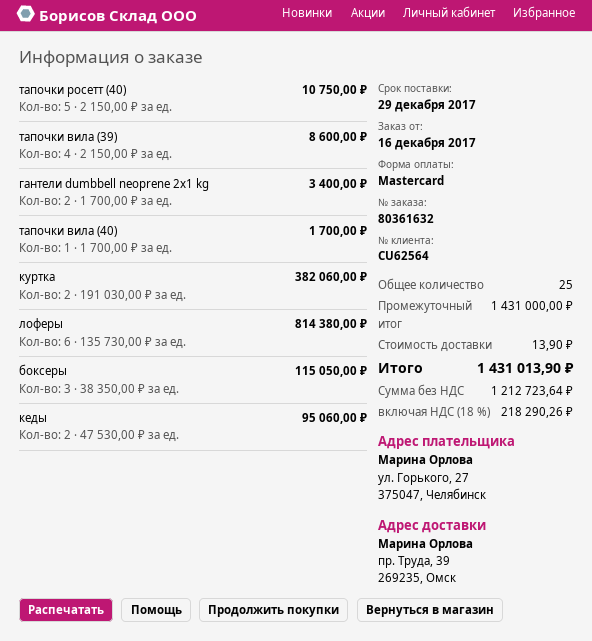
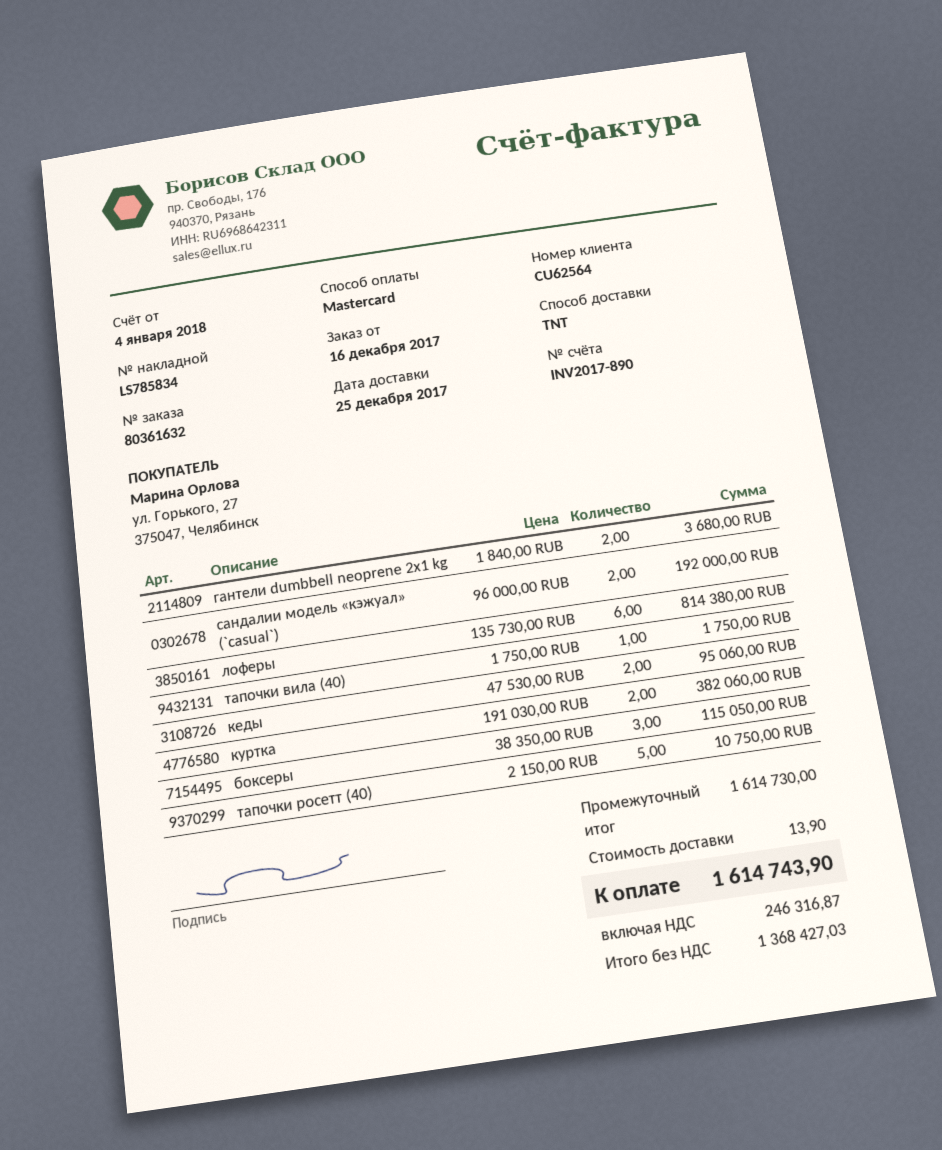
delivery date: 2017-12-29 -> 2017-12-25
тапочки вила (39): 4 x 2150.00 = 8600.00 -> none
гантели dumbbell neoprene 2x1 kg: 2 x 1700.00 = 3400.00 -> 2 x 1840.00 = 3680.00
тапочки вила (40): 1 x 1700.00 = 1700.00 -> 1 x 1750.00 = 1750.00
сандалии модель «кэжуал» (`casual`): none -> 2 x 96000.00 = 192000.00
subtotal: 1431000.00 -> 1614730.00
net: 1212723.64 -> 1368427.03
tax: 218290.26 -> 246316.87
total: 1431013.90 -> 1614743.90

